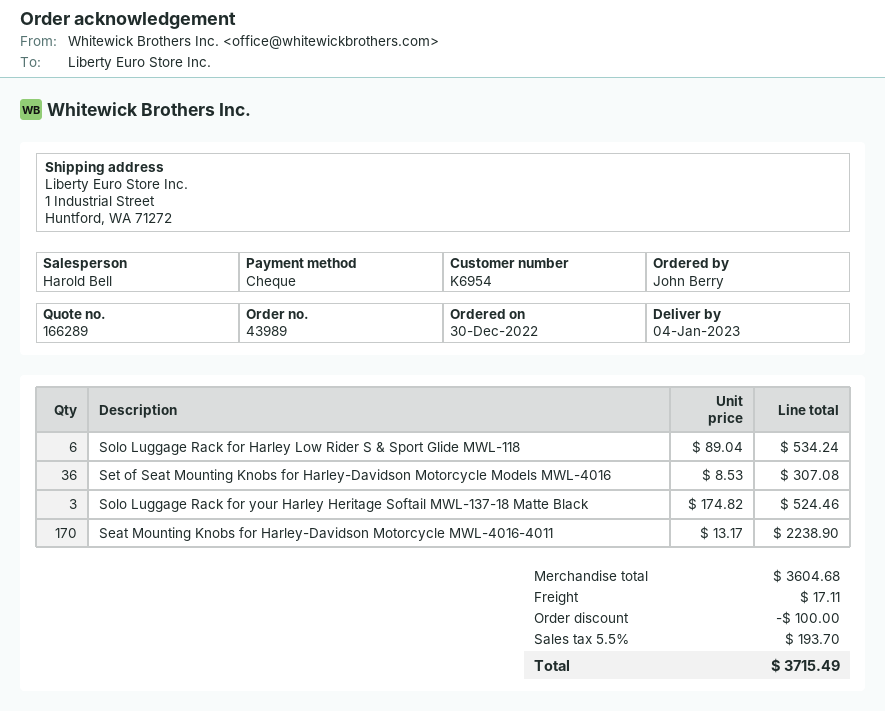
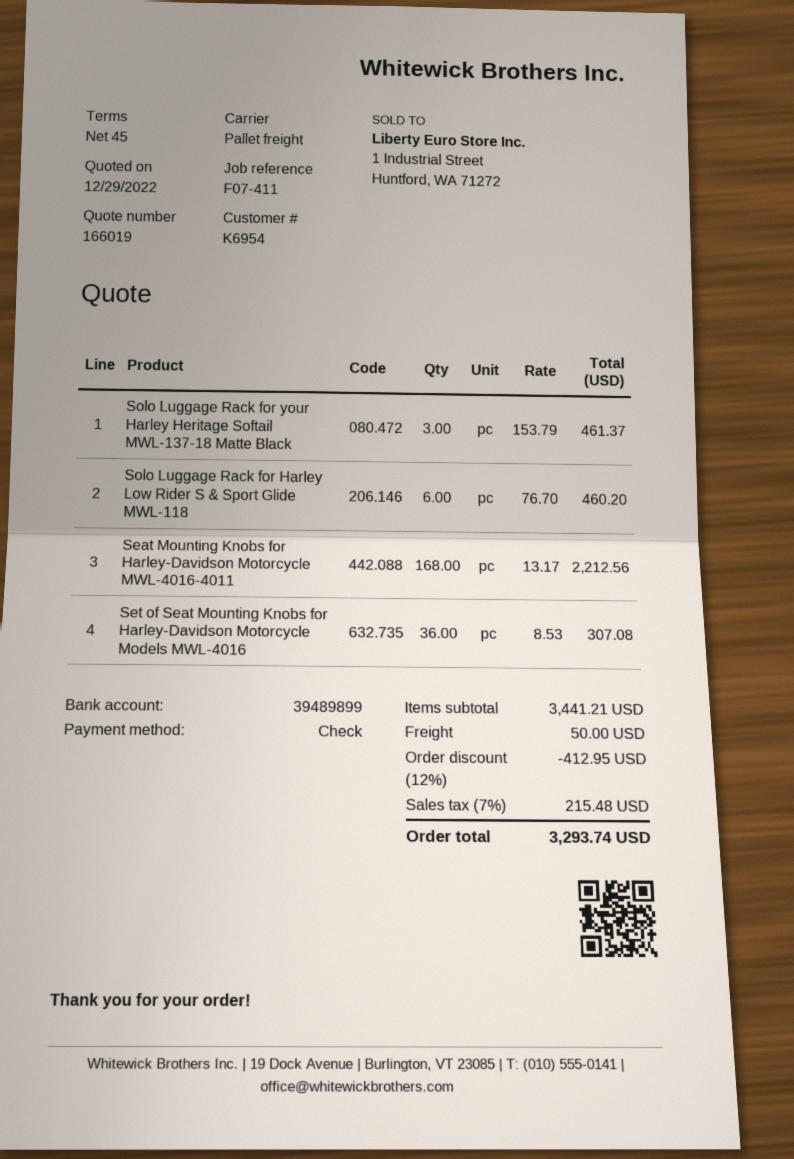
quote number: 166289 -> 166019
Solo Luggage Rack for Harley Low Rider S & Sport Glide MWL-118: 6 x 89.04 = 534.24 -> 6 x 76.70 = 460.20
Solo Luggage Rack for your Harley Heritage Softail MWL-137-18 Matte Black: 3 x 174.82 = 524.46 -> 3 x 153.79 = 461.37
Seat Mounting Knobs for Harley-Davidson Motorcycle MWL-4016-4011: 170 x 13.17 = 2238.90 -> 168 x 13.17 = 2212.56
subtotal: 3604.68 -> 3441.21
discount: 100.00 -> 412.95
shipping: 17.11 -> 50.00
tax: 5.5% = 193.70 -> 7% = 215.48
total: 3715.49 -> 3293.74

